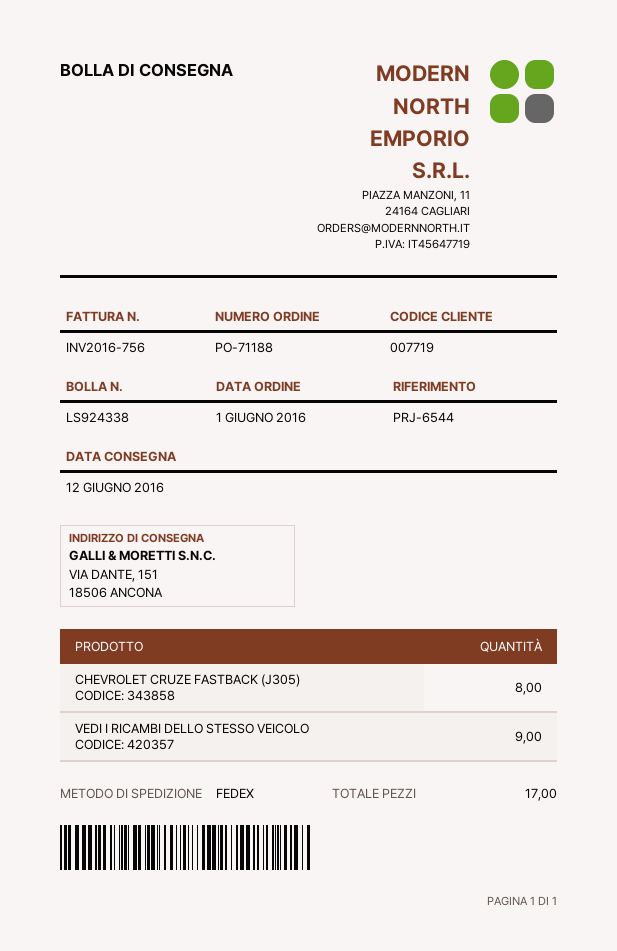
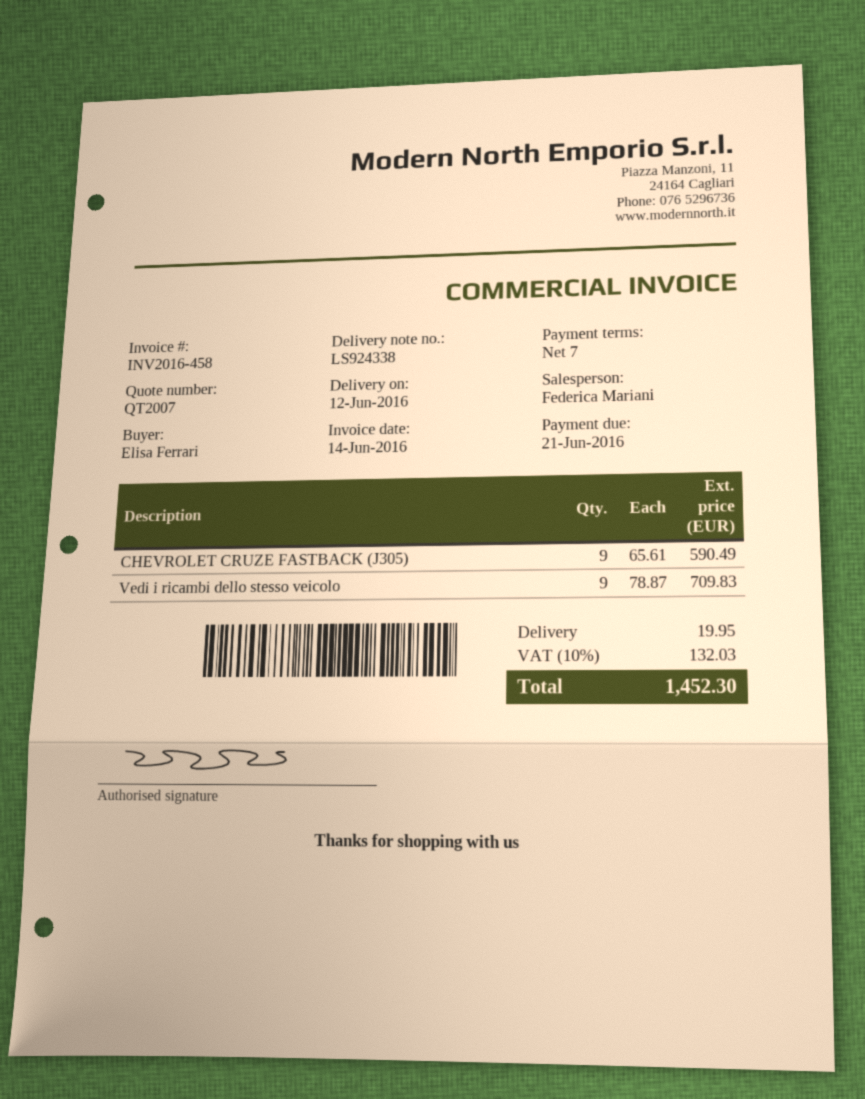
invoice number: INV2016-756 -> INV2016-458
CHEVROLET CRUZE FASTBACK (J305): 8 -> 9

